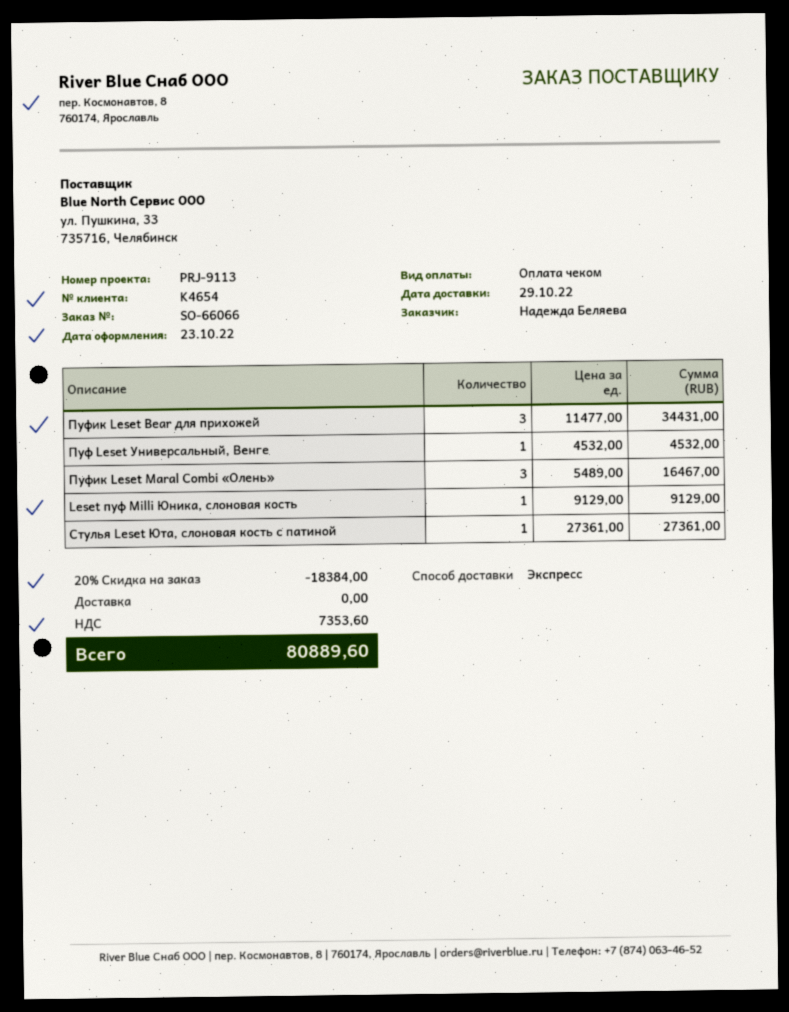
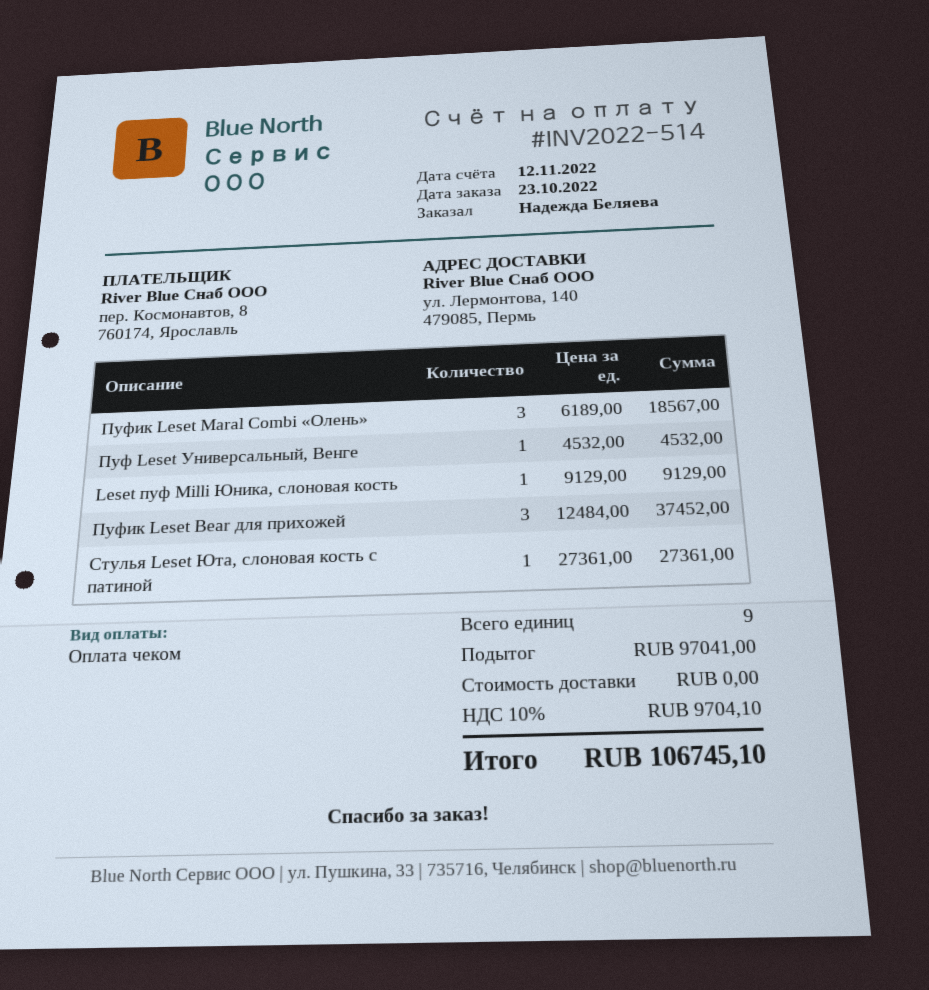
Пуфик Leset Bear для прихожей: 3 x 11477.00 = 34431.00 -> 3 x 12484.00 = 37452.00
Пуфик Leset Maral Combi «Олень»: 3 x 5489.00 = 16467.00 -> 3 x 6189.00 = 18567.00
discount: 20% = 18384.00 -> none
tax: 7353.60 -> 9704.10
total: 80889.60 -> 106745.10

